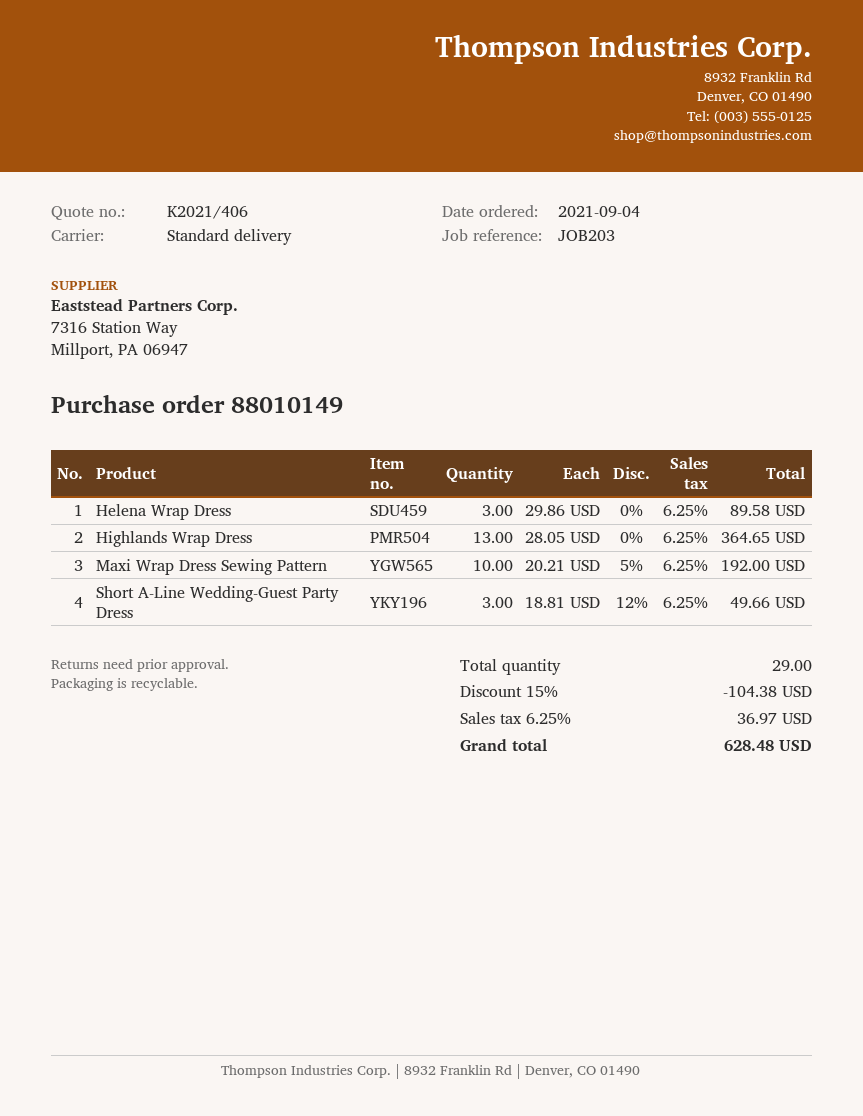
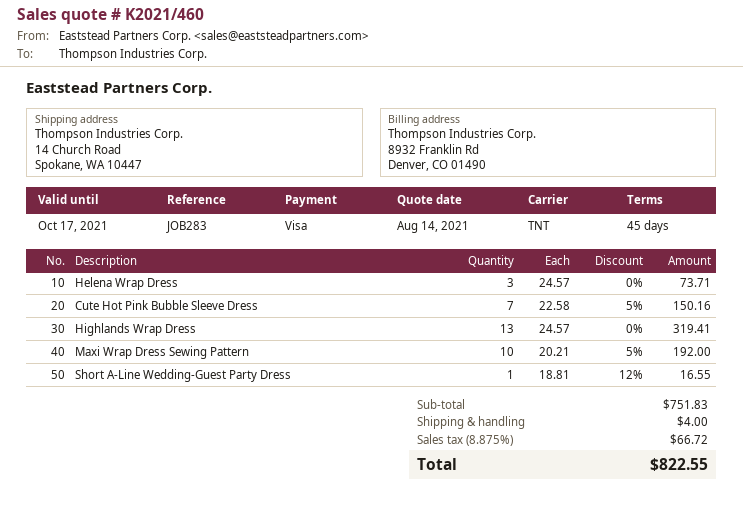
quote number: K2021/406 -> K2021/460
reference: JOB203 -> JOB283
shipping method: standard -> TNT
Helena Wrap Dress: 3 x 29.86 = 89.58 -> 3 x 24.57 = 73.71
Highlands Wrap Dress: 13 x 28.05 = 364.65 -> 13 x 24.57 = 319.41
Short A-Line Wedding-Guest Party Dress: 3 x 18.81 - 12% = 49.66 -> 1 x 18.81 - 12% = 16.55
Cute Hot Pink Bubble Sleeve Dress: none -> 7 x 22.58 - 5% = 150.16
discount: 15% = 104.38 -> none
shipping: none -> 4.00
tax: 6.25% = 36.97 -> 8.875% = 66.72
total: 628.48 -> 822.55

